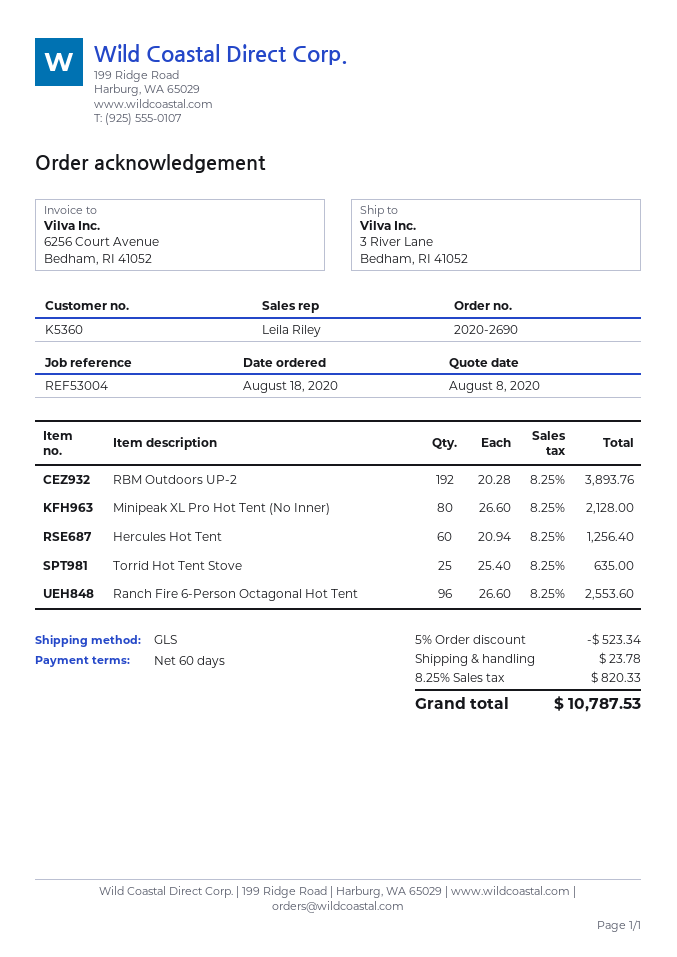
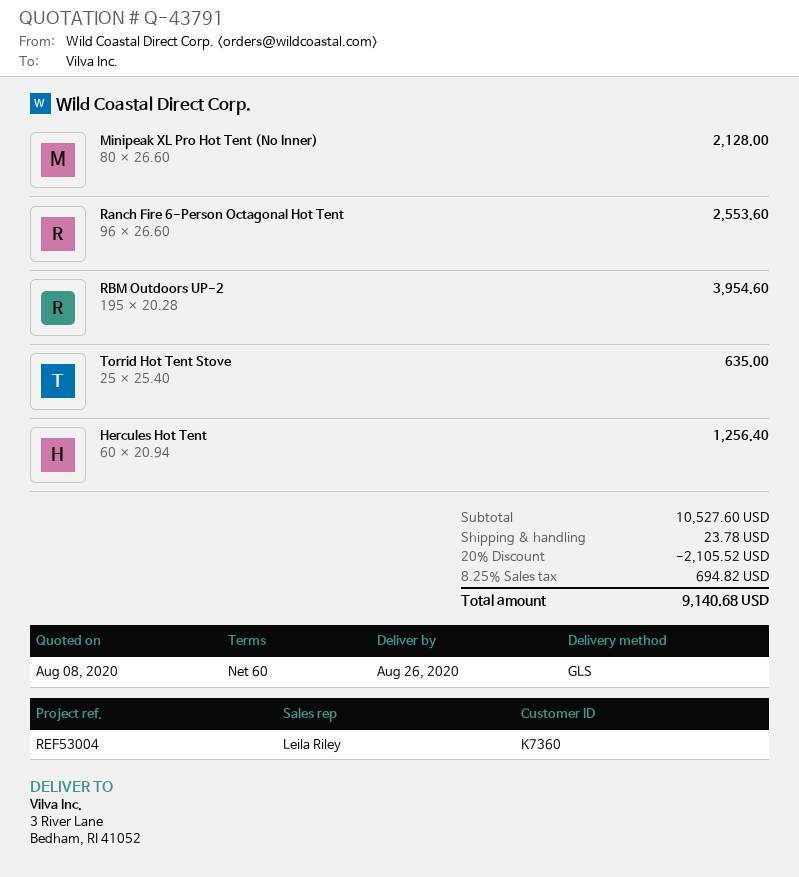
customer number: K5360 -> K7360
RBM Outdoors UP-2: 192 x 20.28 = 3893.76 -> 195 x 20.28 = 3954.60
discount: 5% = 523.34 -> 20% = 2105.52
tax: 8.25% = 820.33 -> 8.25% = 694.82
total: 10787.53 -> 9140.68

